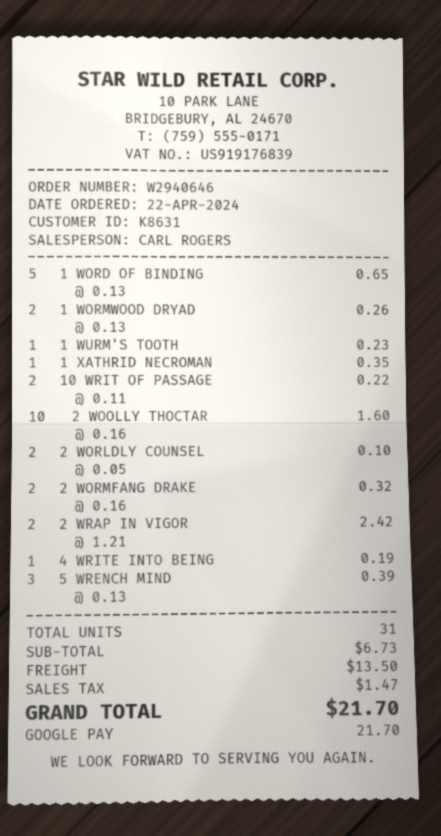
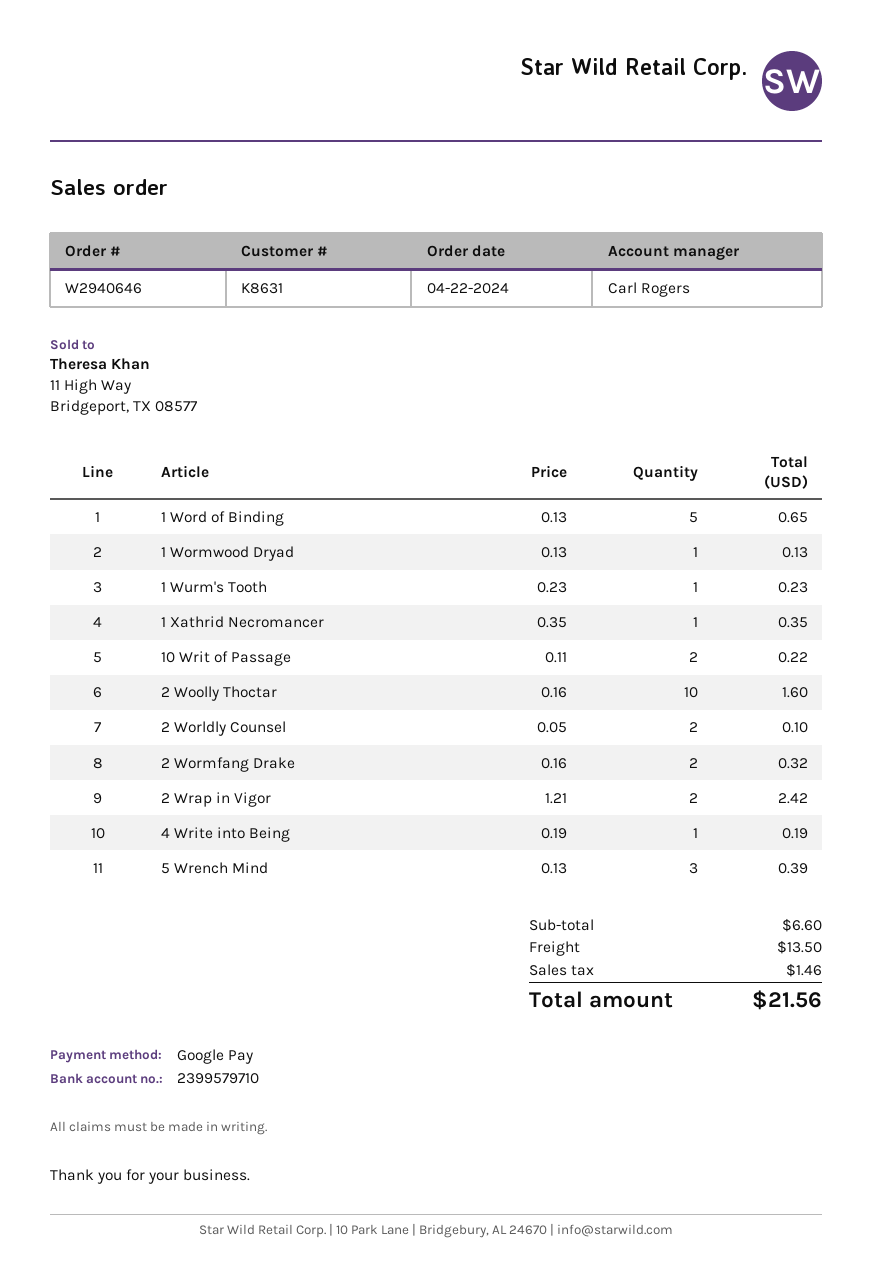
1 WORMWOOD DRYAD: 2 x 0.13 = 0.26 -> 1 x 0.13 = 0.13
subtotal: 6.73 -> 6.60
tax: 1.47 -> 1.46
total: 21.70 -> 21.56

